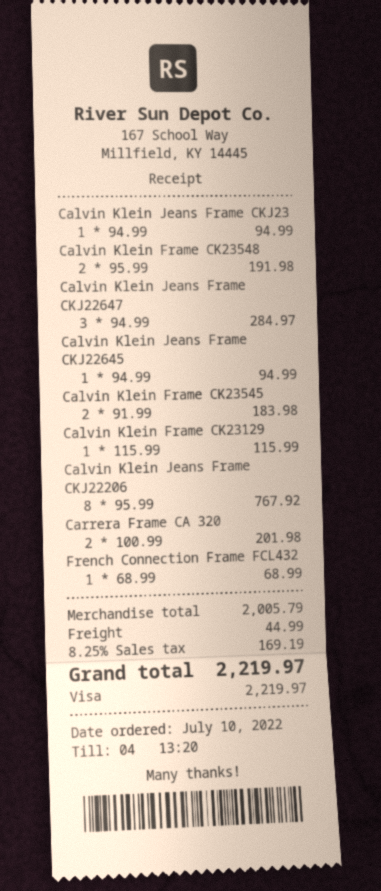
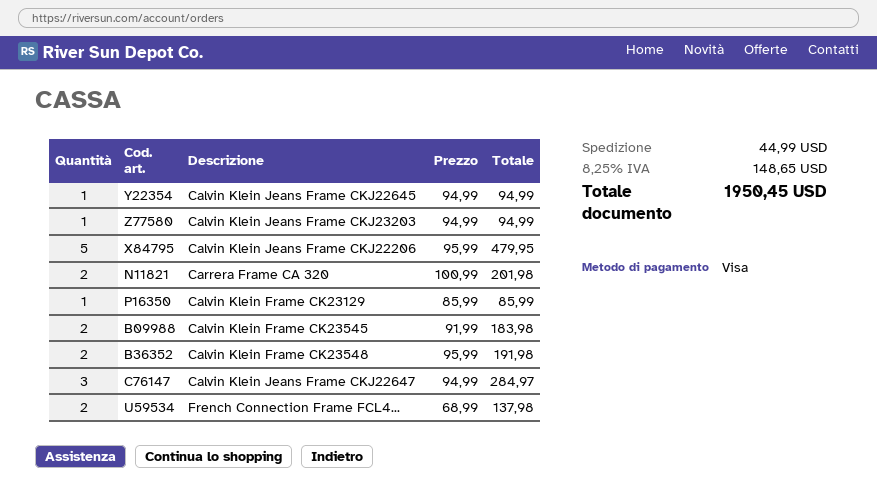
Calvin Klein Frame CK23129: 1 x 115.99 = 115.99 -> 1 x 85.99 = 85.99
Calvin Klein Jeans Frame CKJ22206: 8 x 95.99 = 767.92 -> 5 x 95.99 = 479.95
French Connection Frame FCL432: 1 x 68.99 = 68.99 -> 2 x 68.99 = 137.98
tax: 8.25% = 169.19 -> 8.25% = 148.65
total: 2219.97 -> 1950.45

